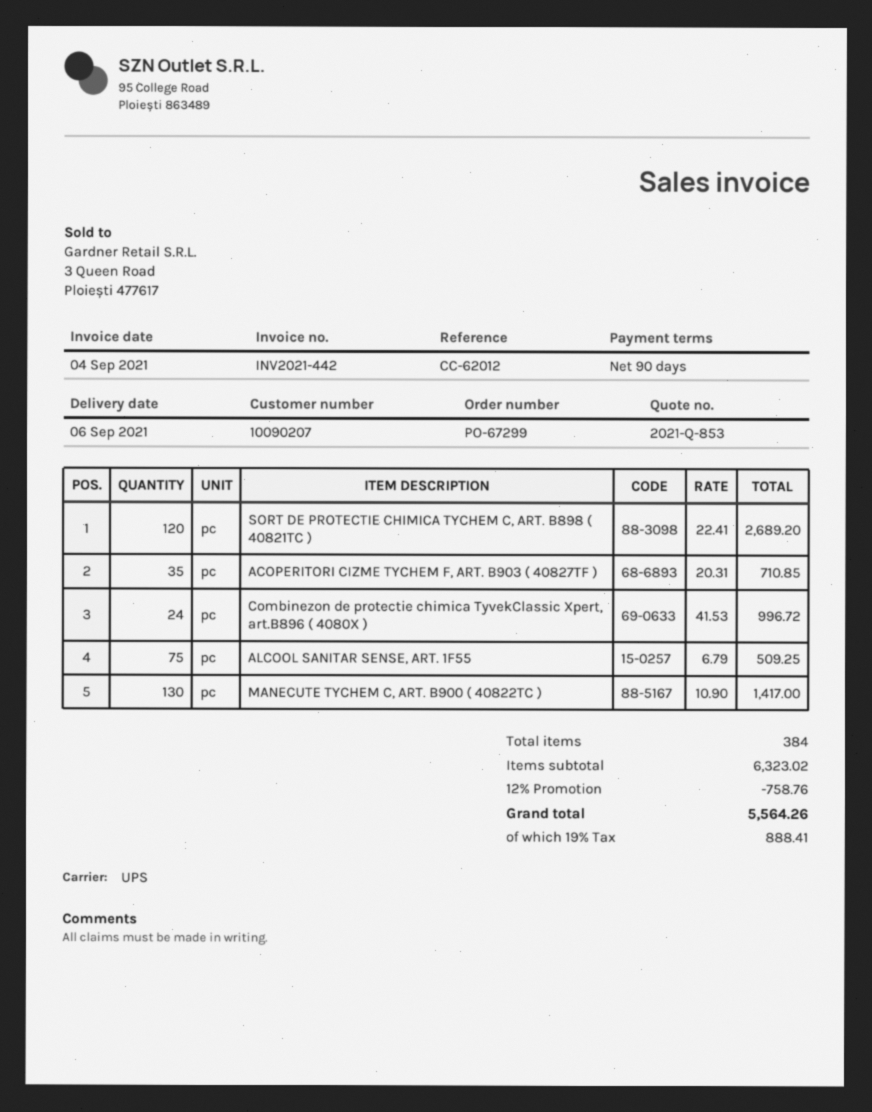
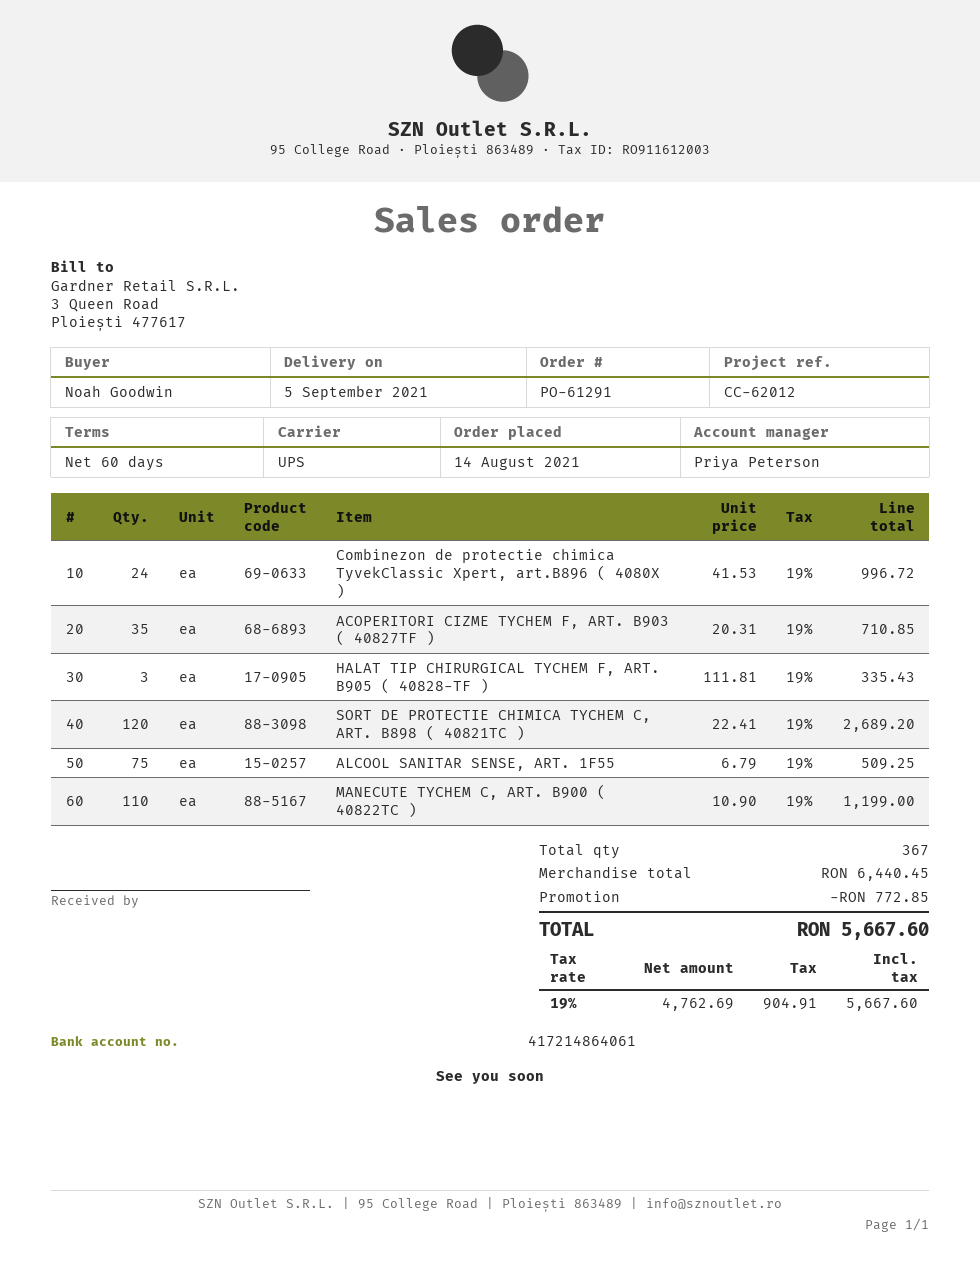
order number: PO-67299 -> PO-61291
delivery date: 2021-09-06 -> 2021-09-05
payment terms: 90 days -> 60 days
MANECUTE TYCHEM C, ART. B900 ( 40822TC ): 130 x 10.90 = 1417.00 -> 110 x 10.90 = 1199.00
HALAT TIP CHIRURGICAL TYCHEM F, ART. B905 ( 40828-TF ): none -> 3 x 111.81 = 335.43
total quantity: 384 -> 367
subtotal: 6323.02 -> 6440.45
discount: 758.76 -> 772.85
tax: 19% = 888.41 -> 19% = 904.91
total: 5564.26 -> 5667.60

